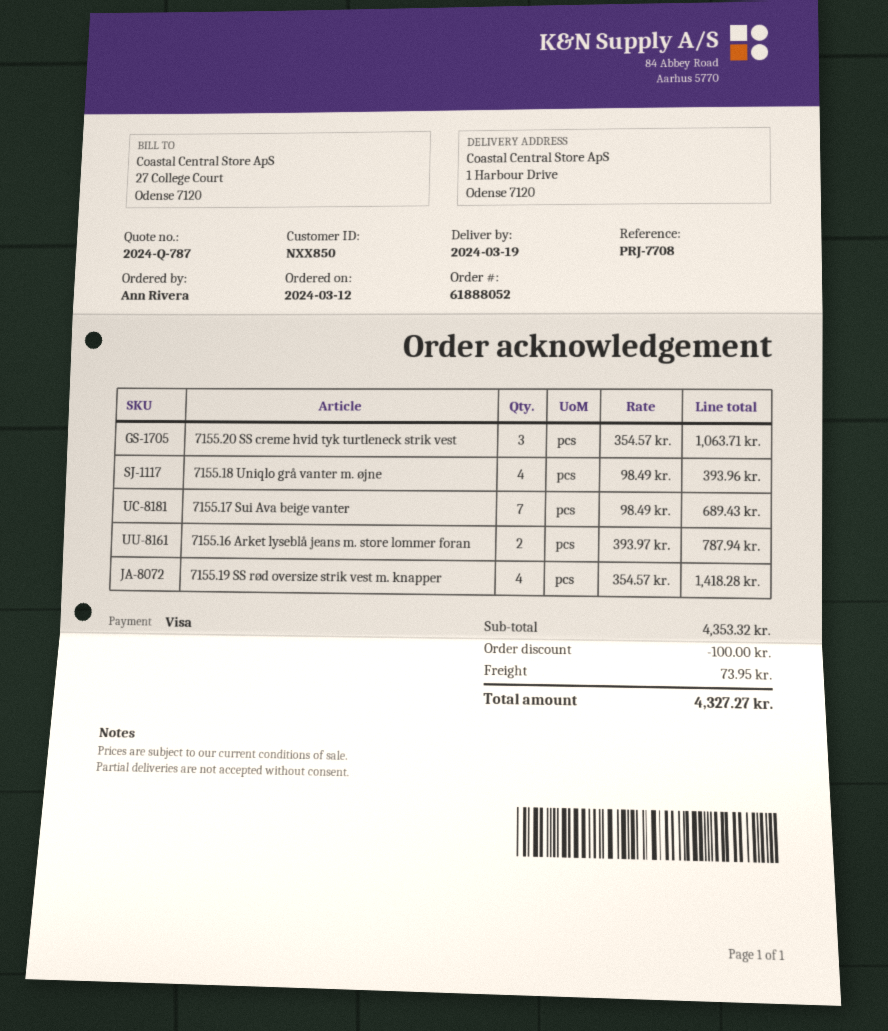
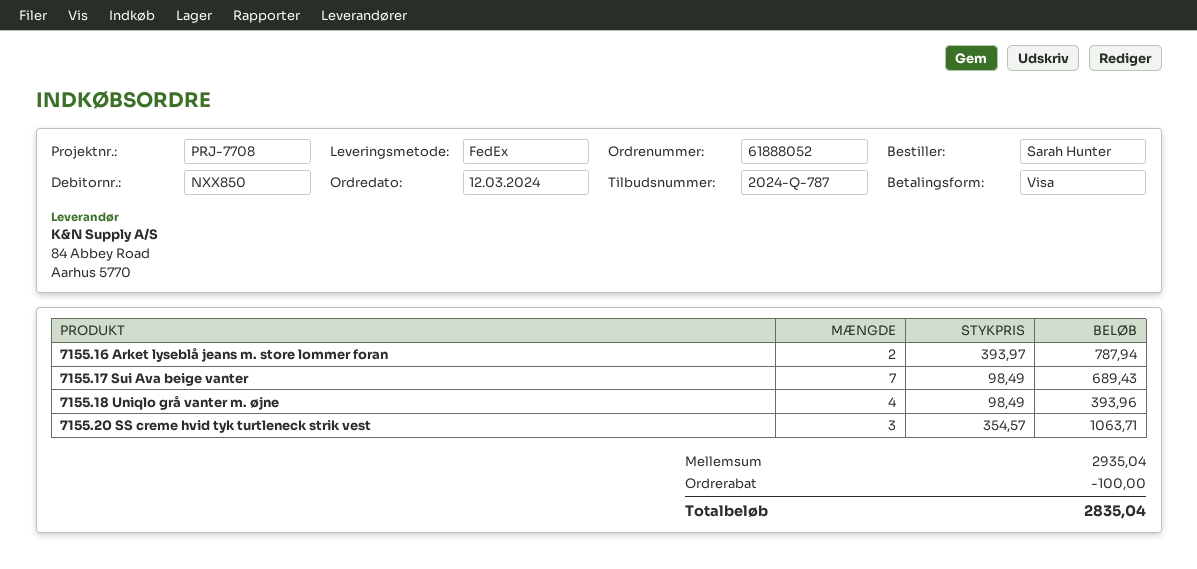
ordered by: Ann Rivera -> Sarah Hunter
7155.19 SS rød oversize strik vest m. knapper: 4 x 354.57 = 1418.28 -> none
subtotal: 4353.32 -> 2935.04
shipping: 73.95 -> none
total: 4327.27 -> 2835.04

